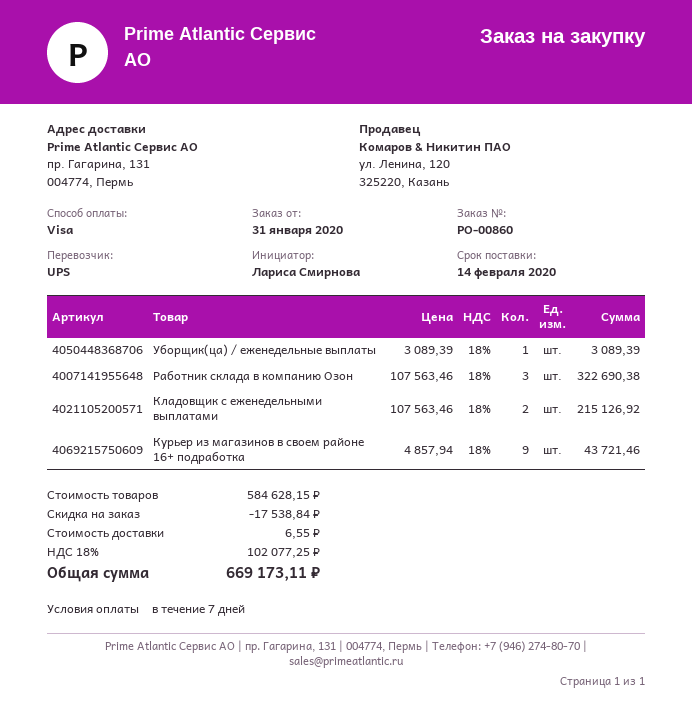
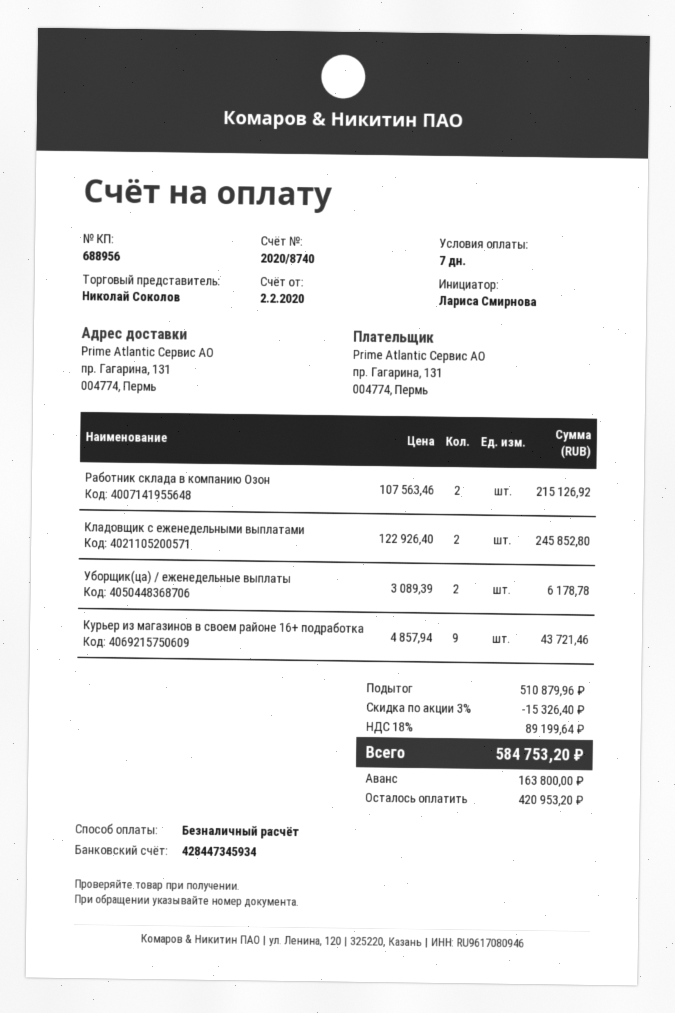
payment method: Visa -> bank transfer
Уборщик(ца) / еженедельные выплаты: 1 x 3089.39 = 3089.39 -> 2 x 3089.39 = 6178.78
Работник склада в компанию Озон: 3 x 107563.46 = 322690.38 -> 2 x 107563.46 = 215126.92
Кладовщик с еженедельными выплатами: 2 x 107563.46 = 215126.92 -> 2 x 122926.40 = 245852.80
subtotal: 584628.15 -> 510879.96
discount: 17538.84 -> 15326.40
shipping: 6.55 -> none
tax: 18% = 102077.25 -> 18% = 89199.64
total: 669173.11 -> 584753.20

